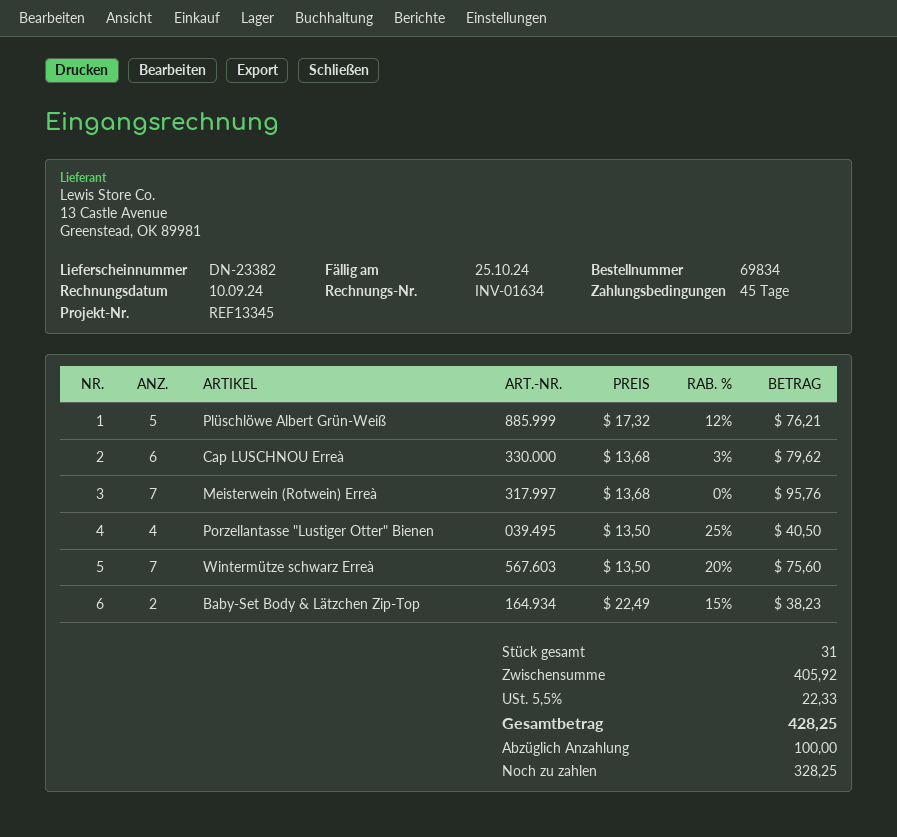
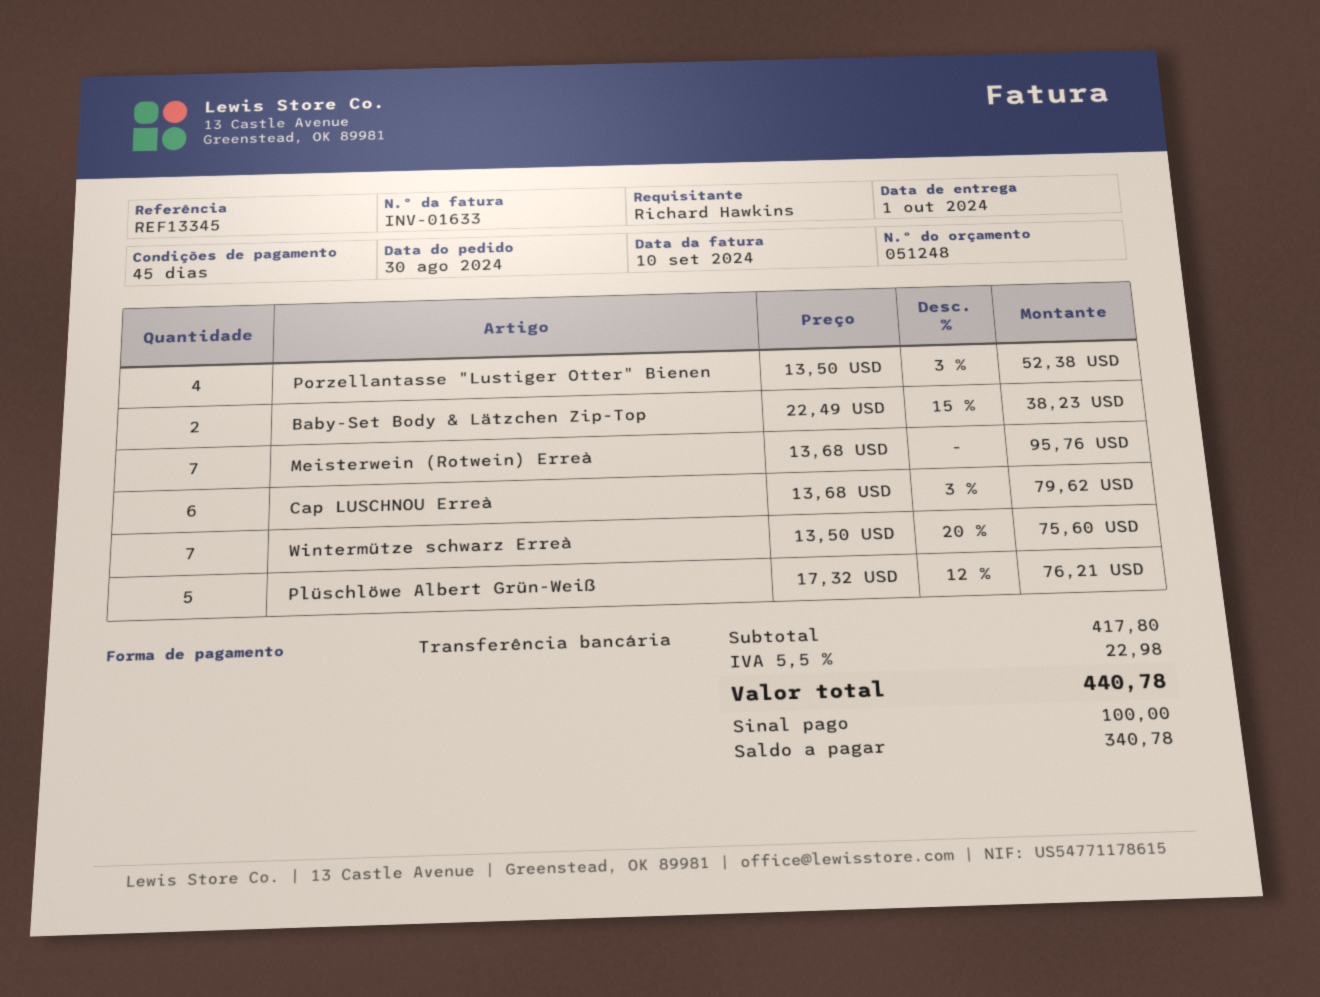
invoice number: INV-01634 -> INV-01633
Porzellantasse "Lustiger Otter" Bienen: 4 x 13.50 - 25% = 40.50 -> 4 x 13.50 - 3% = 52.38
subtotal: 405.92 -> 417.80
tax: 5.5% = 22.33 -> 5.5% = 22.98
total: 428.25 -> 440.78
balance: 328.25 -> 340.78

